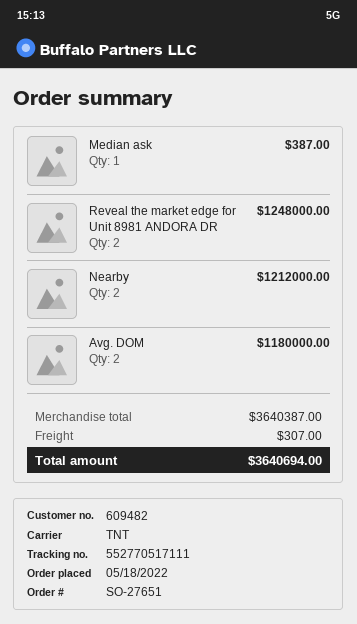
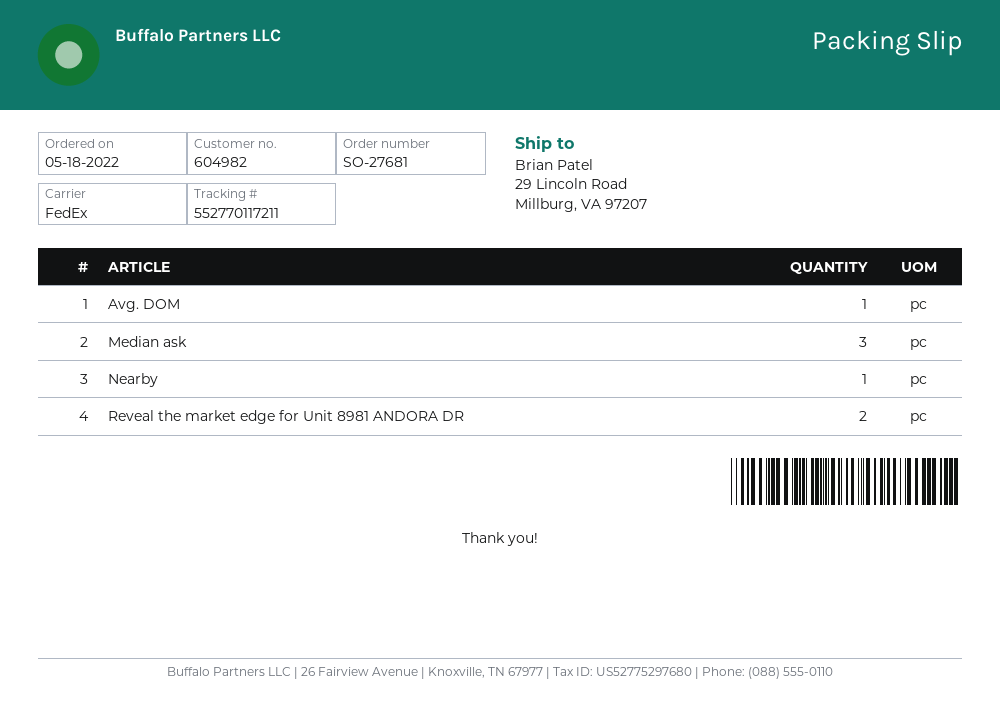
order number: SO-27651 -> SO-27681
customer number: 609482 -> 604982
shipping method: TNT -> FedEx
tracking number: 552770517111 -> 552770117211
Median ask: 1 -> 3
Nearby: 2 -> 1
Avg. DOM: 2 -> 1

